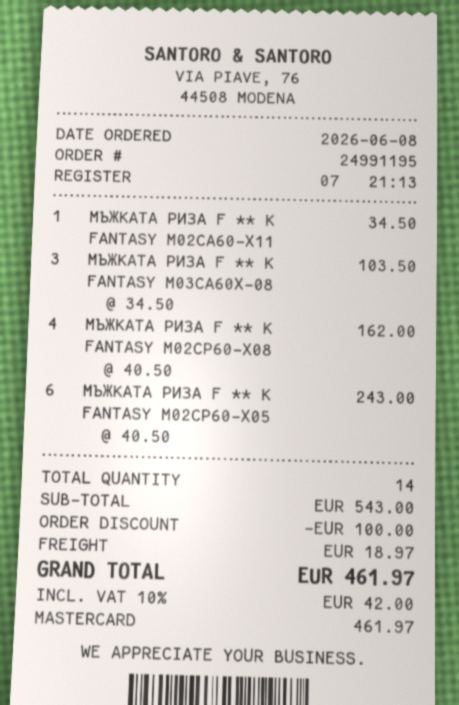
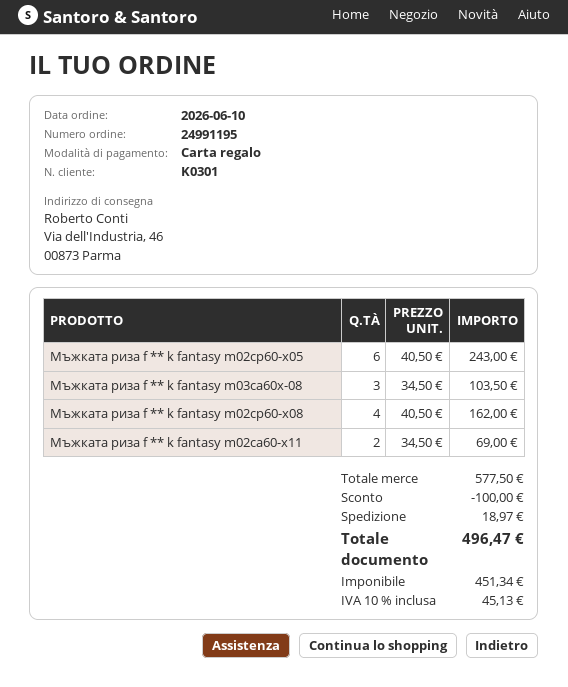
order date: 2026-06-08 -> 2026-06-10
payment method: Mastercard -> gift card
МЪЖКАТА РИЗА F ** K FANTASY M02CA60-X11: 1 x 34.50 = 34.50 -> 2 x 34.50 = 69.00
subtotal: 543.00 -> 577.50
tax: 10% = 42.00 -> 10% = 45.13
total: 461.97 -> 496.47

